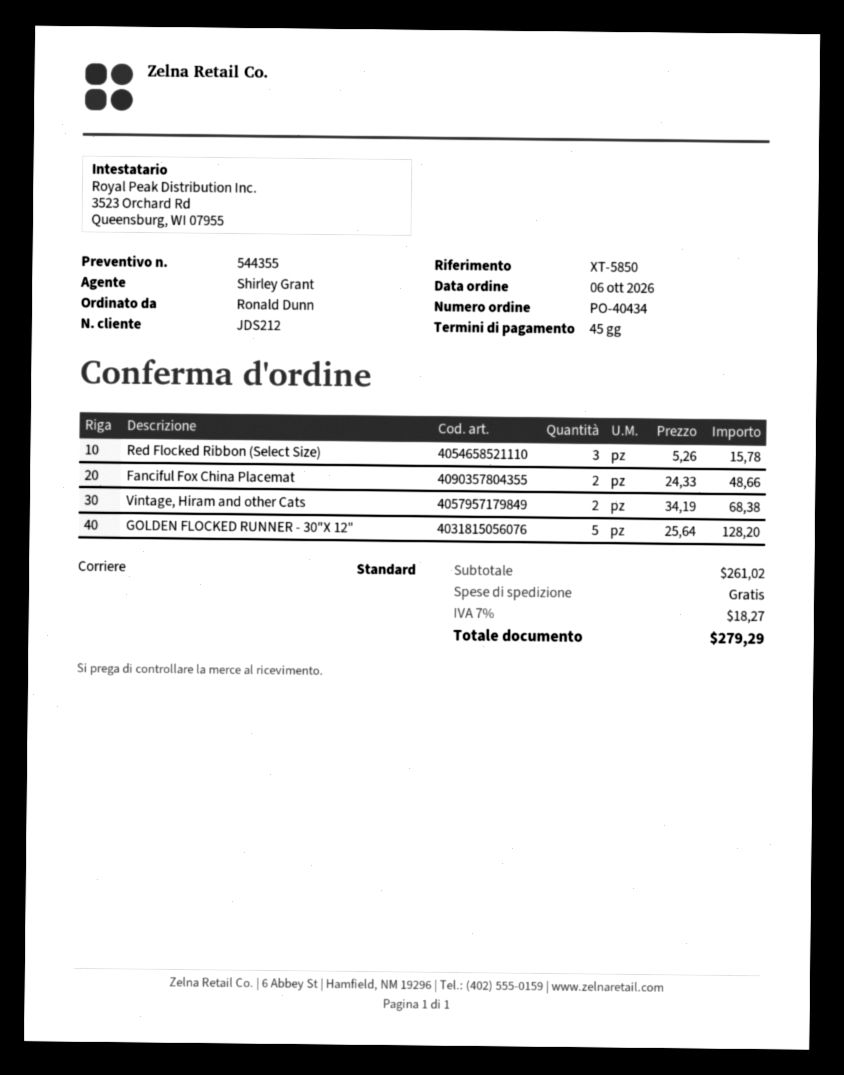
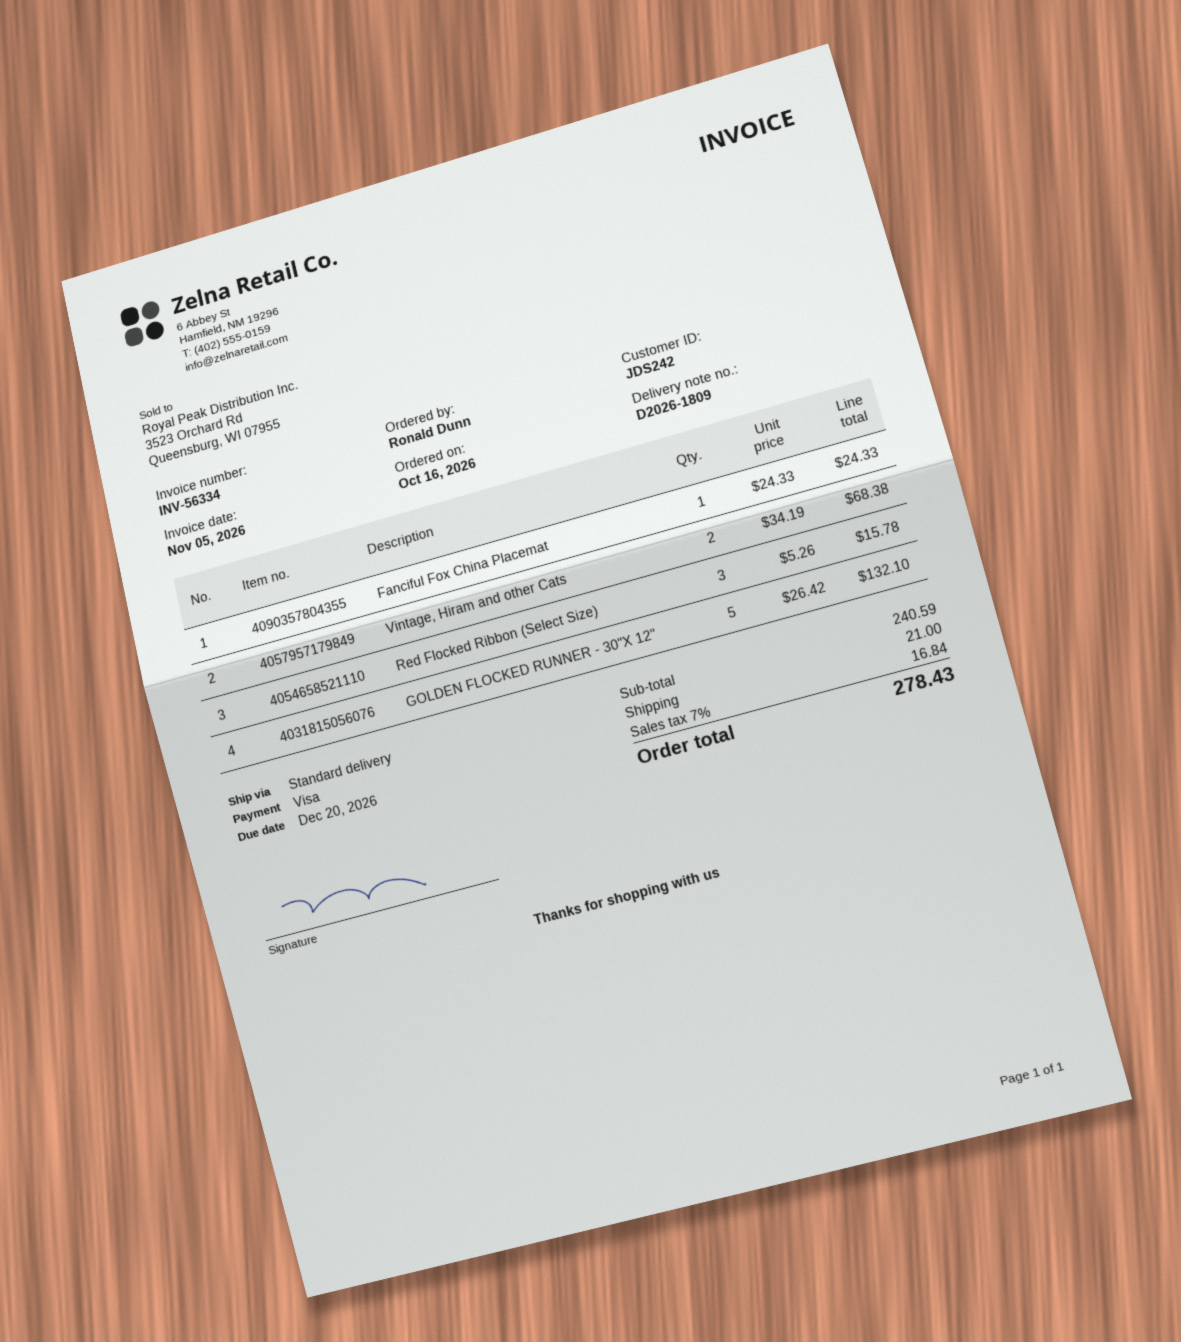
order date: 2026-10-06 -> 2026-10-16
customer number: JDS212 -> JDS242
Fanciful Fox China Placemat: 2 x 24.33 = 48.66 -> 1 x 24.33 = 24.33
GOLDEN FLOCKED RUNNER - 30"X 12": 5 x 25.64 = 128.20 -> 5 x 26.42 = 132.10
subtotal: 261.02 -> 240.59
shipping: 0.00 -> 21.00
tax: 7% = 18.27 -> 7% = 16.84
total: 279.29 -> 278.43

